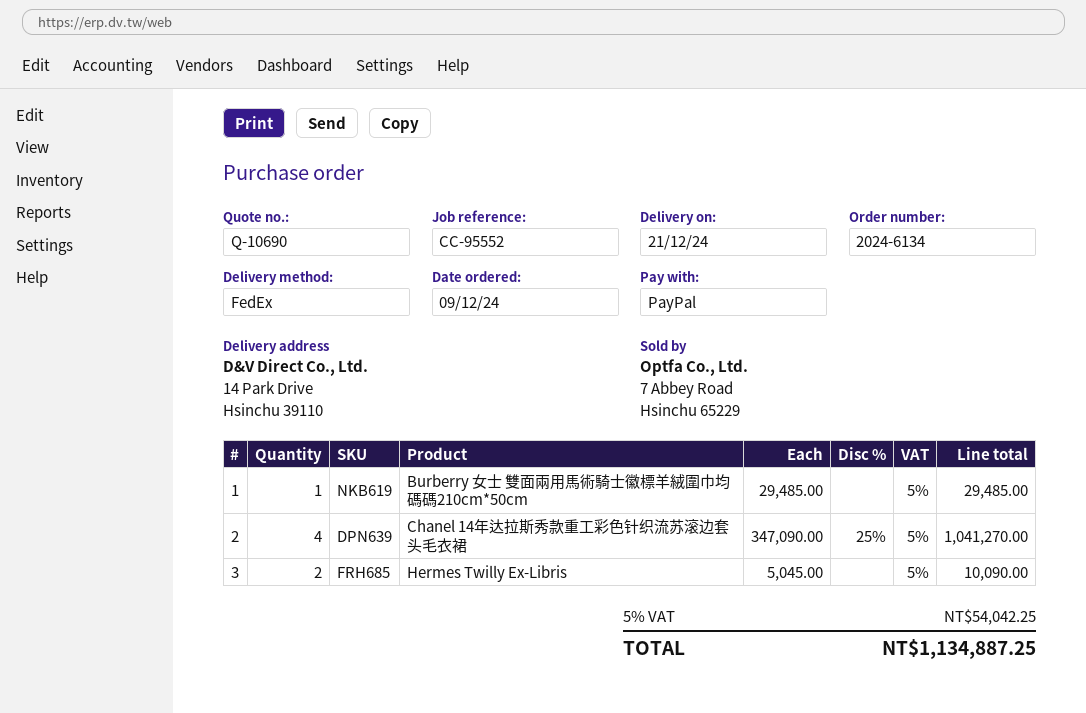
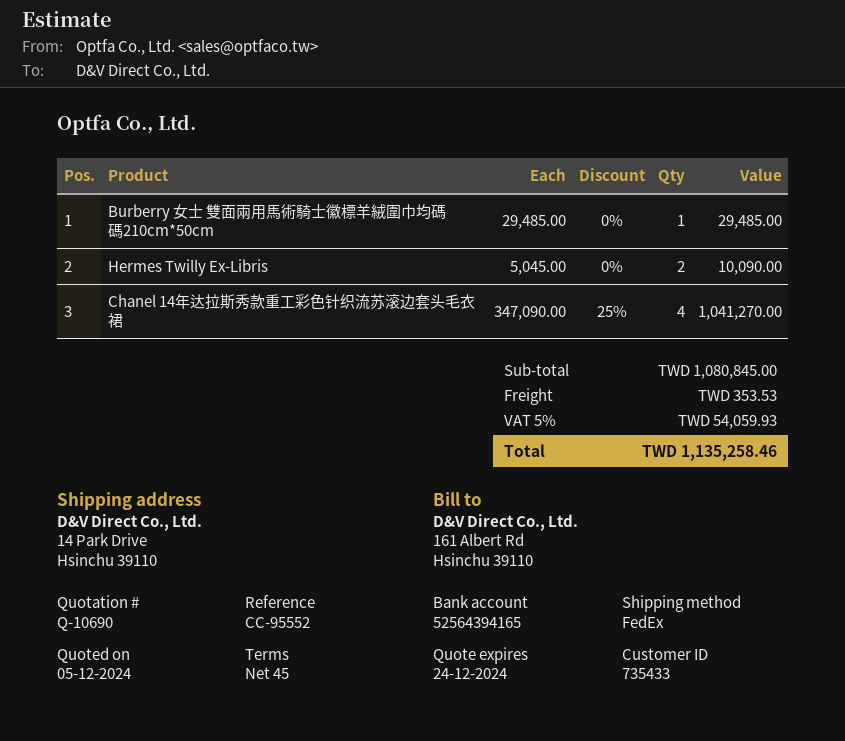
shipping: none -> 353.53
tax: 5% = 54042.25 -> 5% = 54059.93
total: 1134887.25 -> 1135258.46

